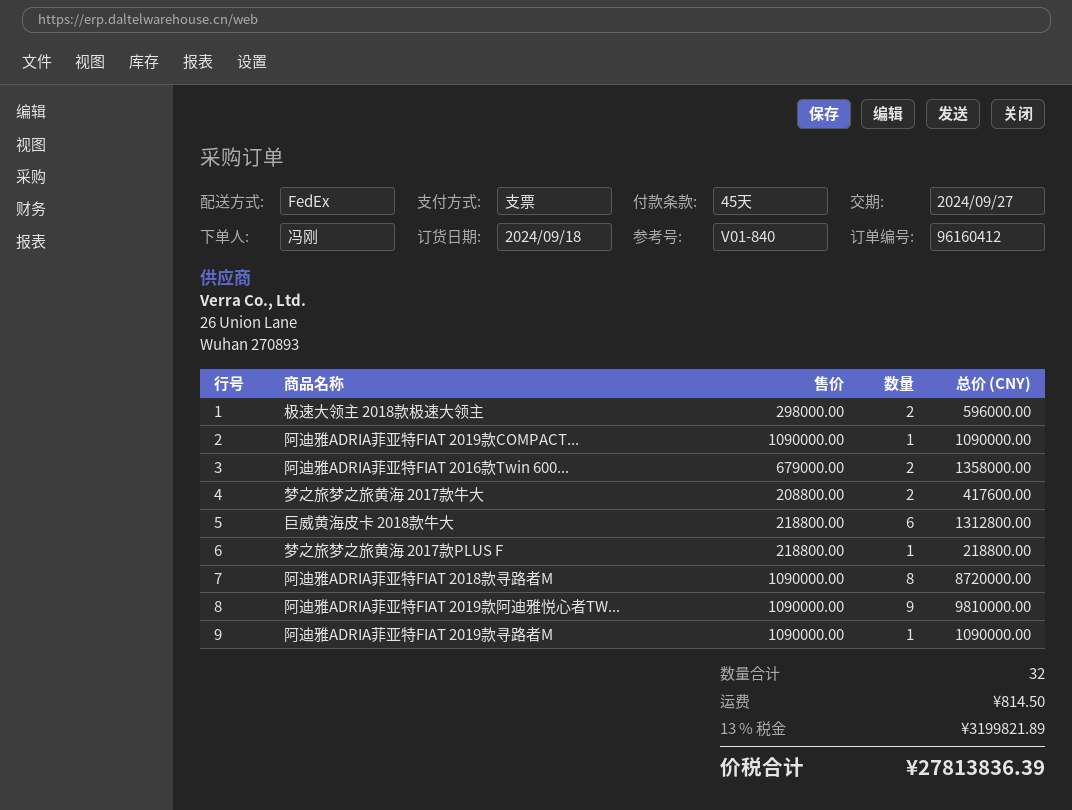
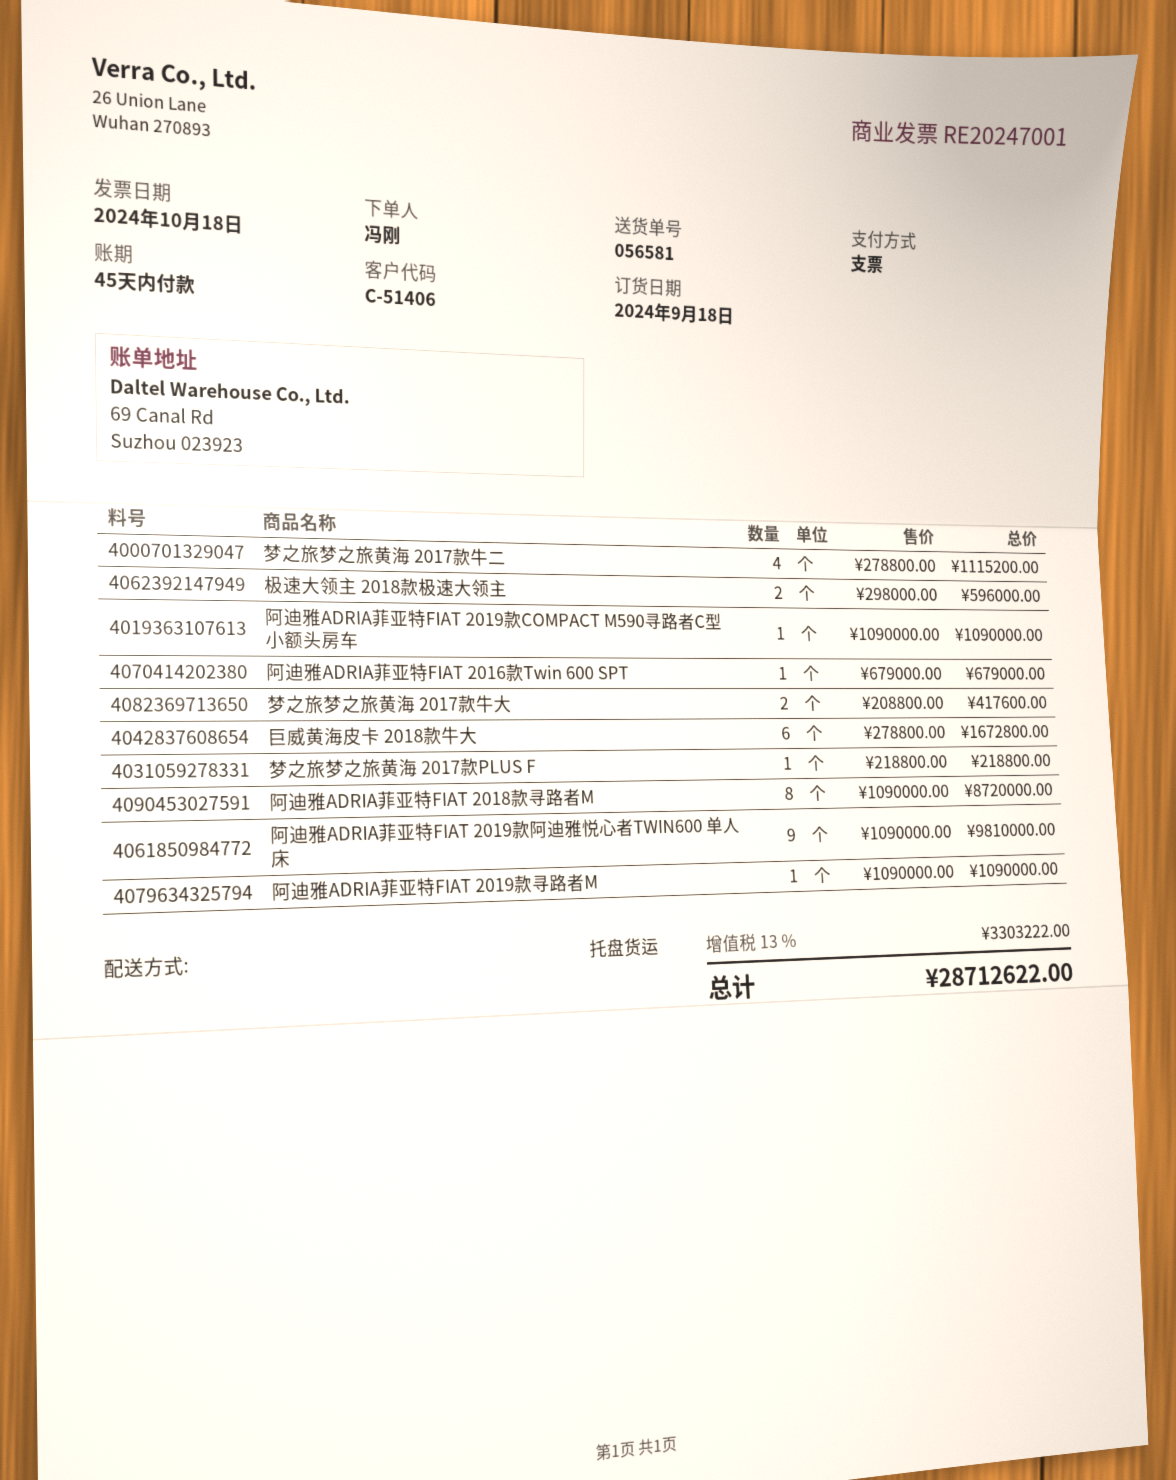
shipping method: FedEx -> pallet freight
阿迪雅ADRIA菲亚特FIAT 2016款Twin 600...: 2 x 679000.00 = 1358000.00 -> 1 x 679000.00 = 679000.00
巨威黄海皮卡 2018款牛大: 6 x 218800.00 = 1312800.00 -> 6 x 278800.00 = 1672800.00
梦之旅梦之旅黄海 2017款牛二: none -> 4 x 278800.00 = 1115200.00
shipping: 814.50 -> none
tax: 13% = 3199821.89 -> 13% = 3303222.00
total: 27813836.39 -> 28712622.00

